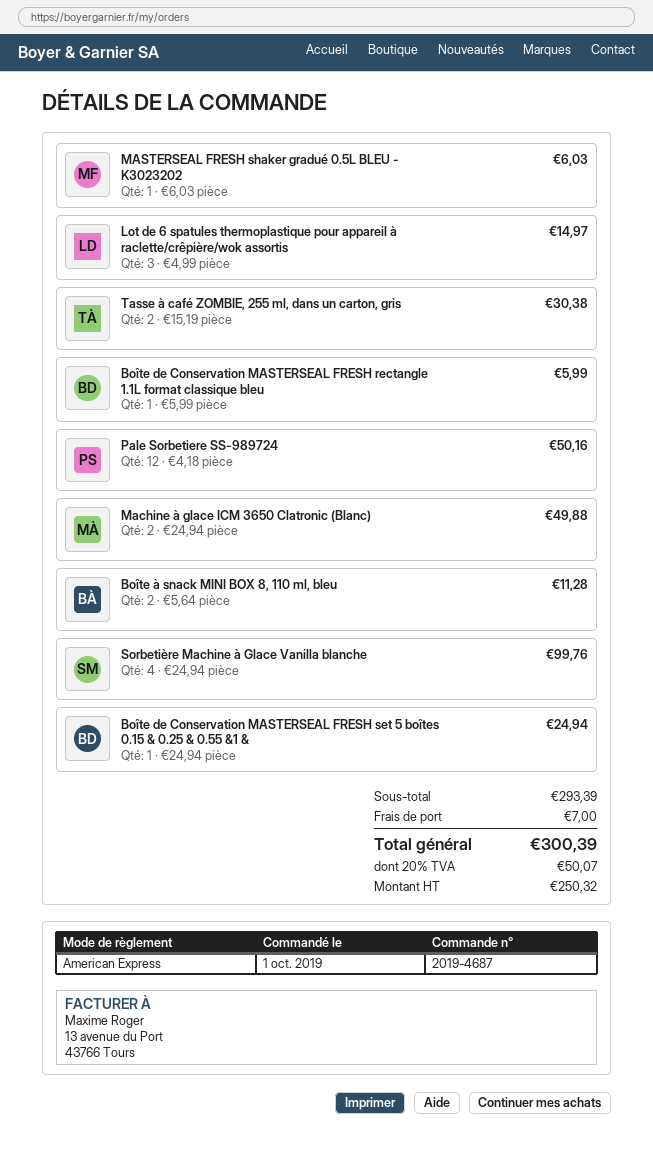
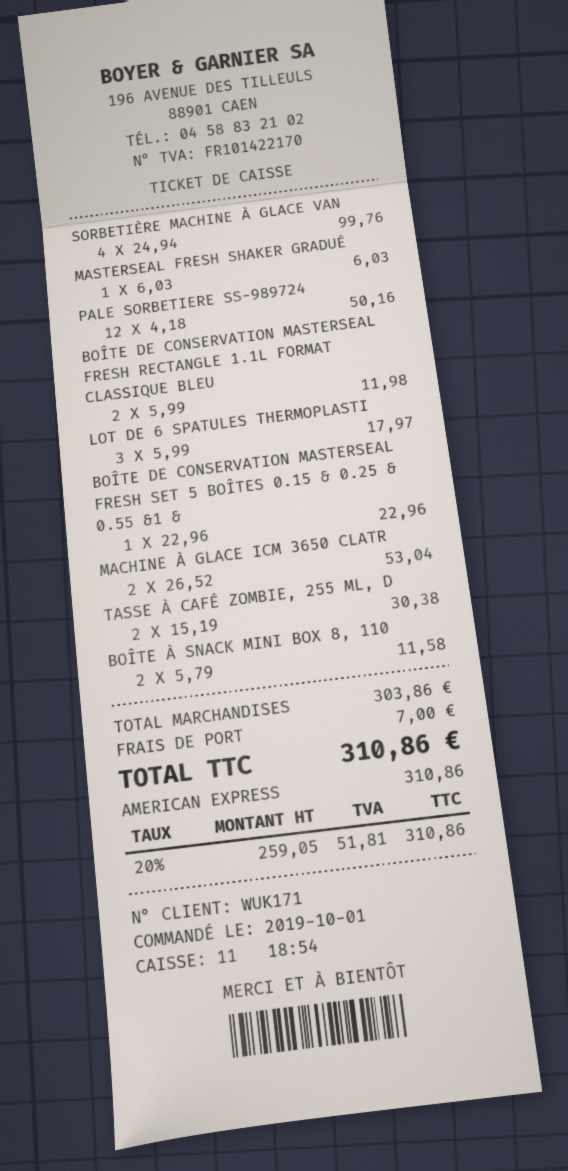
Lot de 6 spatules thermoplastique pour appareil à raclette/crêpière/wok assortis: 3 x 4.99 = 14.97 -> 3 x 5.99 = 17.97
Boîte de Conservation MASTERSEAL FRESH rectangle 1.1L format classique bleu: 1 x 5.99 = 5.99 -> 2 x 5.99 = 11.98
Machine à glace ICM 3650 Clatronic (Blanc): 2 x 24.94 = 49.88 -> 2 x 26.52 = 53.04
Boîte à snack MINI BOX 8, 110 ml, bleu: 2 x 5.64 = 11.28 -> 2 x 5.79 = 11.58
Boîte de Conservation MASTERSEAL FRESH set 5 boîtes 0.15 & 0.25 & 0.55 &1 &: 1 x 24.94 = 24.94 -> 1 x 22.96 = 22.96
subtotal: 293.39 -> 303.86
net: 250.32 -> 259.05
tax: 20% = 50.07 -> 20% = 51.81
total: 300.39 -> 310.86

